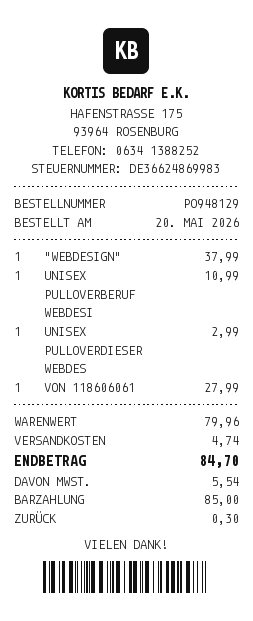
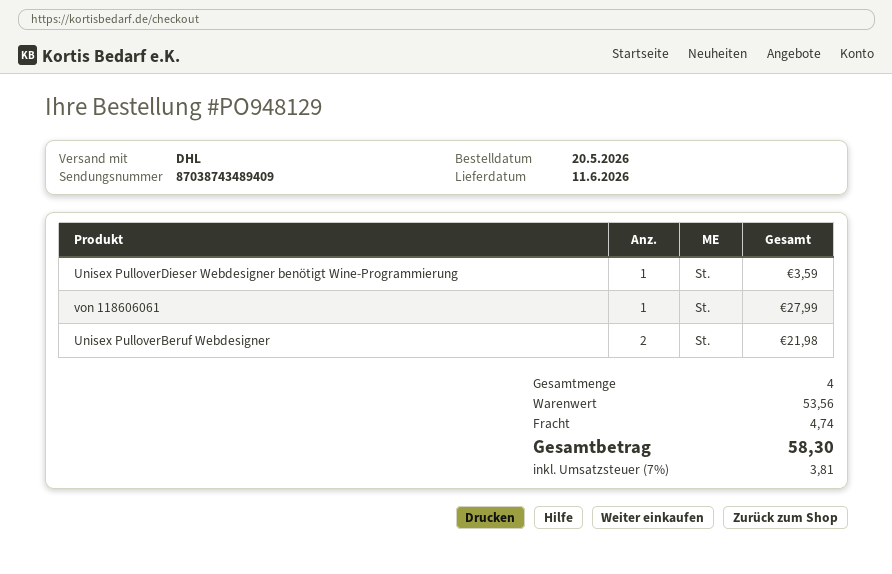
"WEBDESIGN": 1 for 37.99 -> none
UNISEX PULLOVERBERUF WEBDESI: 1 for 10.99 -> 2 for 21.98
UNISEX PULLOVERDIESER WEBDES: 1 for 2.99 -> 1 for 3.59
subtotal: 79.96 -> 53.56
tax: 5.54 -> 3.81
total: 84.70 -> 58.30

